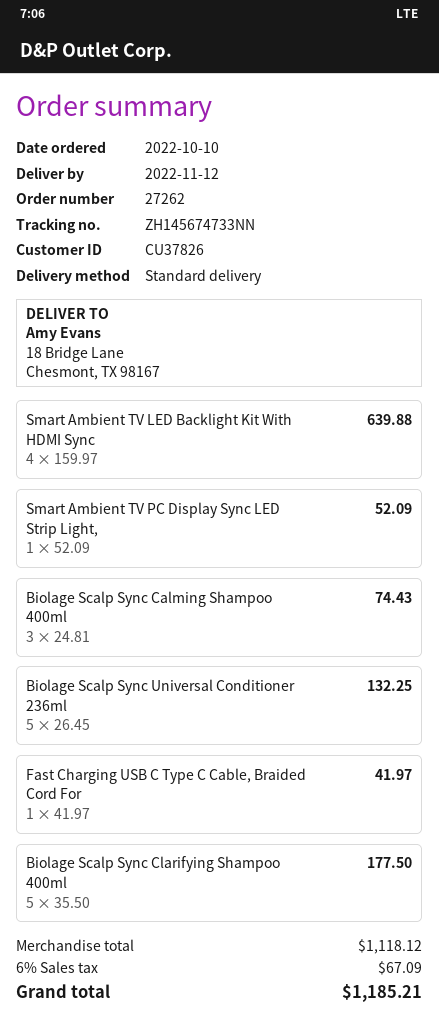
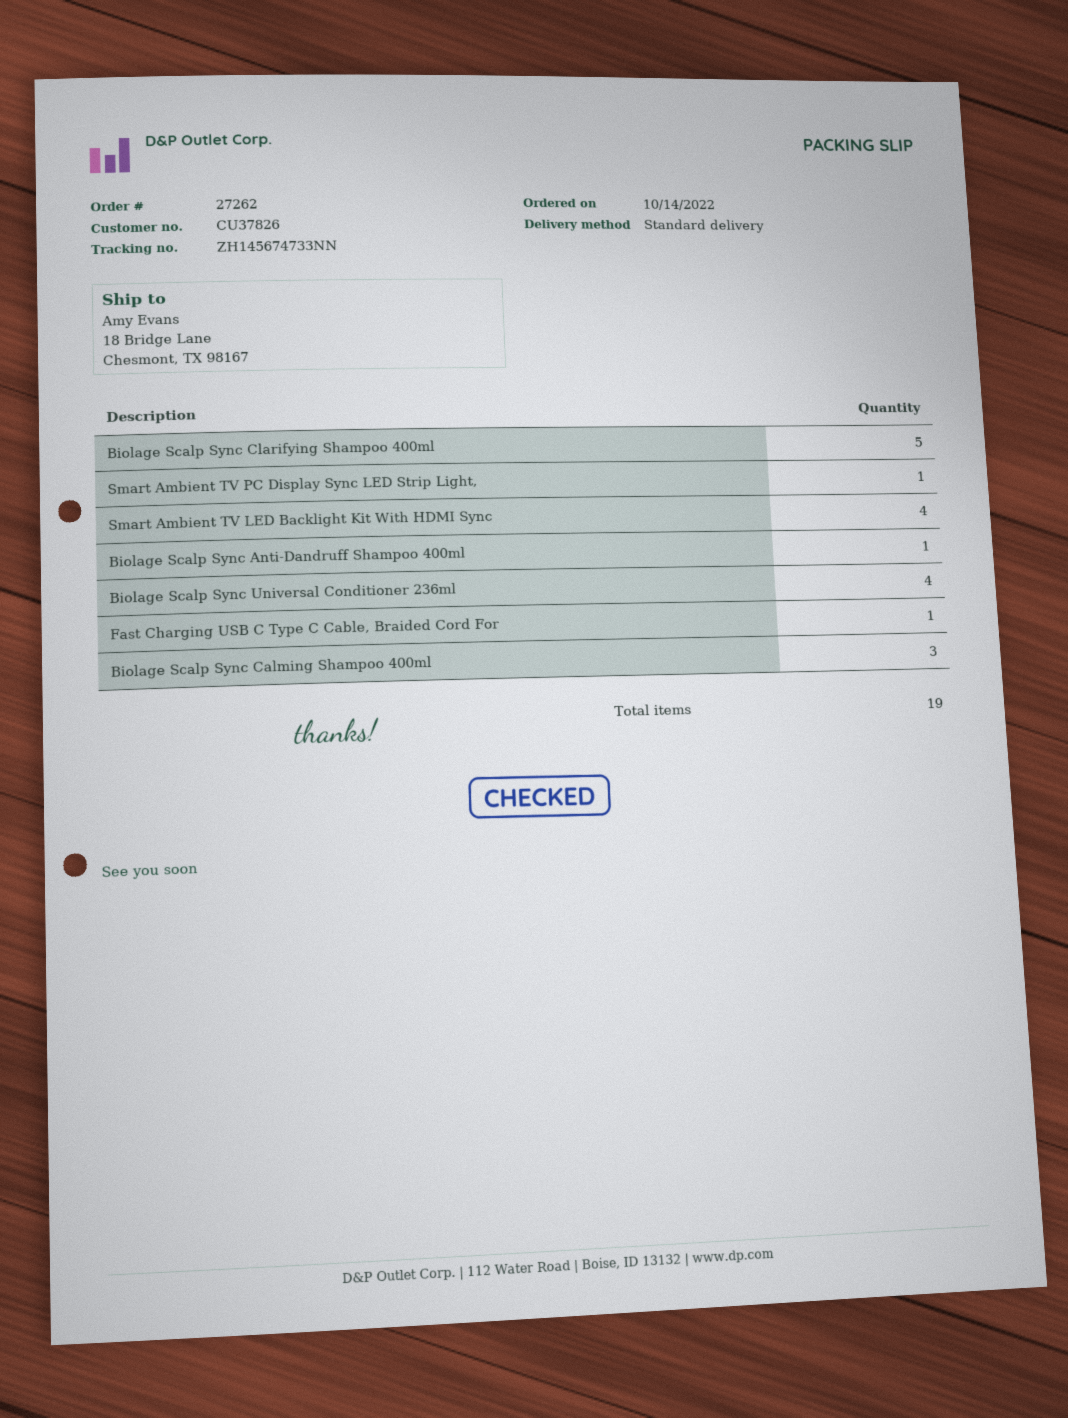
order date: 2022-10-10 -> 2022-10-14
Biolage Scalp Sync Universal Conditioner 236ml: 5 -> 4
Biolage Scalp Sync Anti-Dandruff Shampoo 400ml: none -> 1

